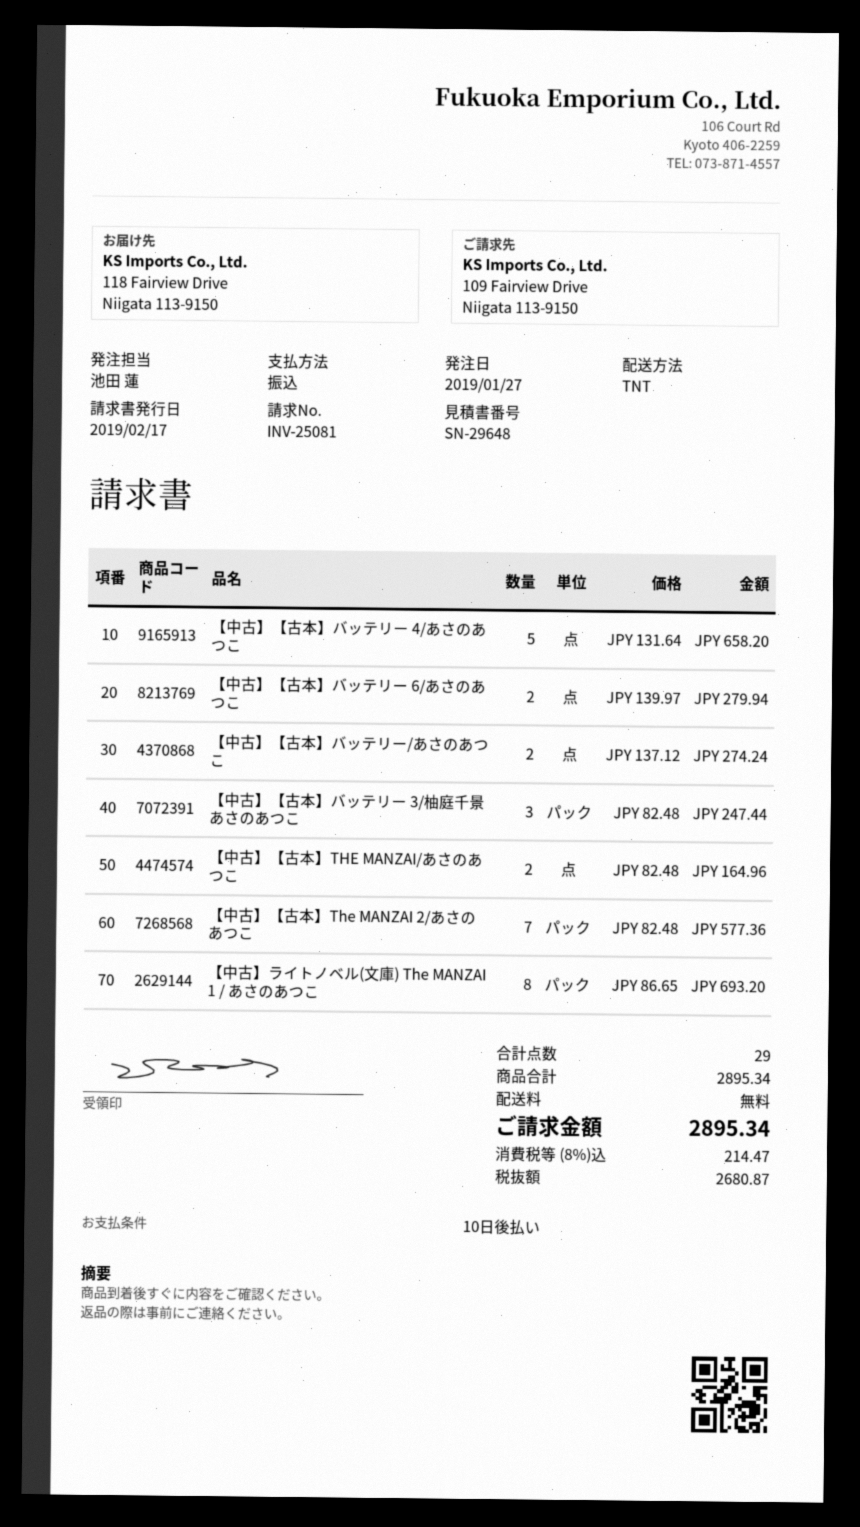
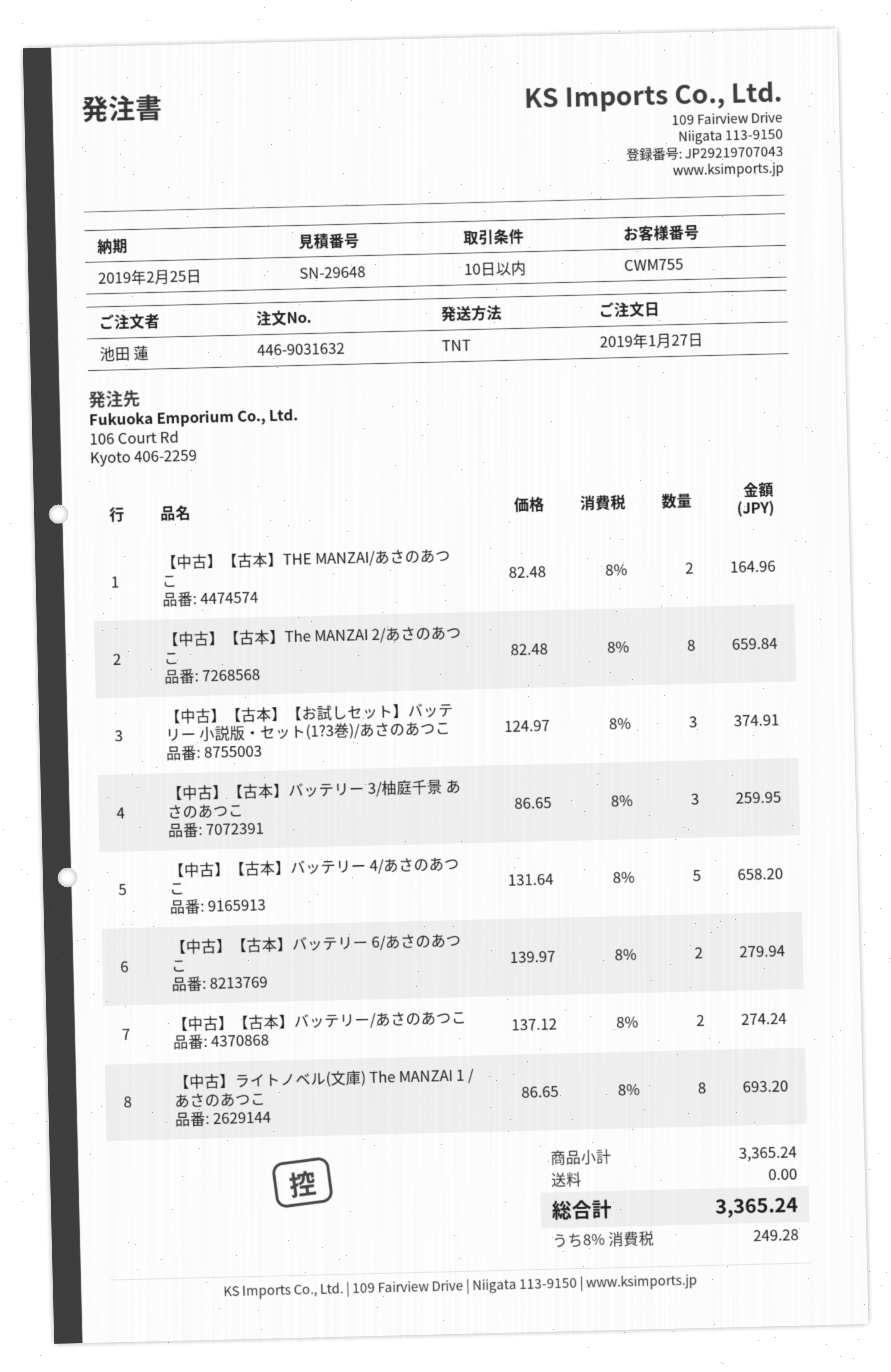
【中古】【古本】バッテリー 3/柚庭千景 あさのあつこ: 3 x 82.48 = 247.44 -> 3 x 86.65 = 259.95
【中古】【古本】The MANZAI 2/あさのあつこ: 7 x 82.48 = 577.36 -> 8 x 82.48 = 659.84
【中古】【古本】【お試しセット】バッテリー 小説版・セット(1?3巻)/あさのあつこ: none -> 3 x 124.97 = 374.91
subtotal: 2895.34 -> 3365.24
tax: 8% = 214.47 -> 8% = 249.28
total: 2895.34 -> 3365.24

